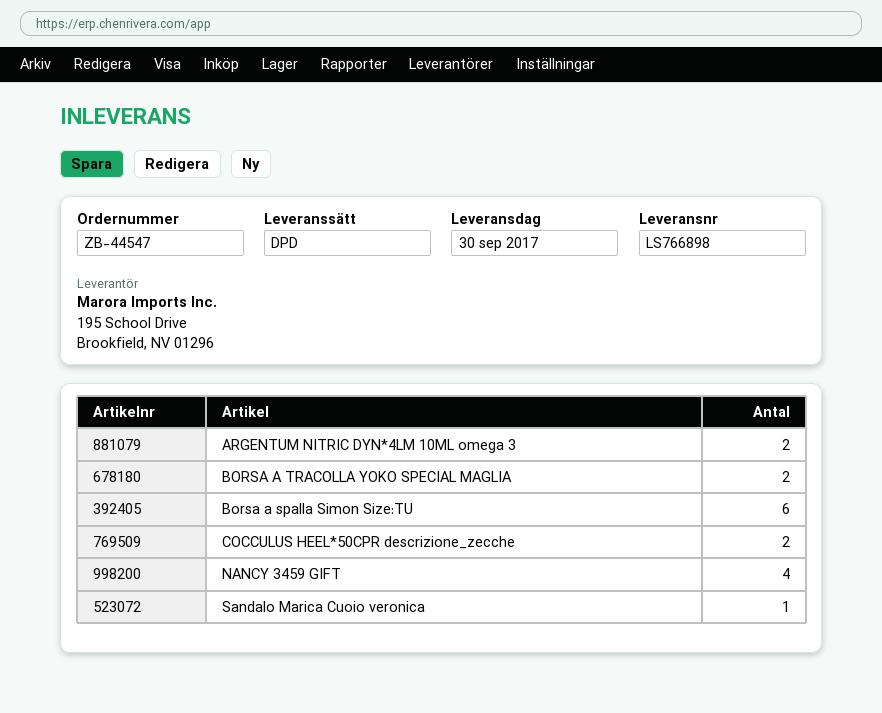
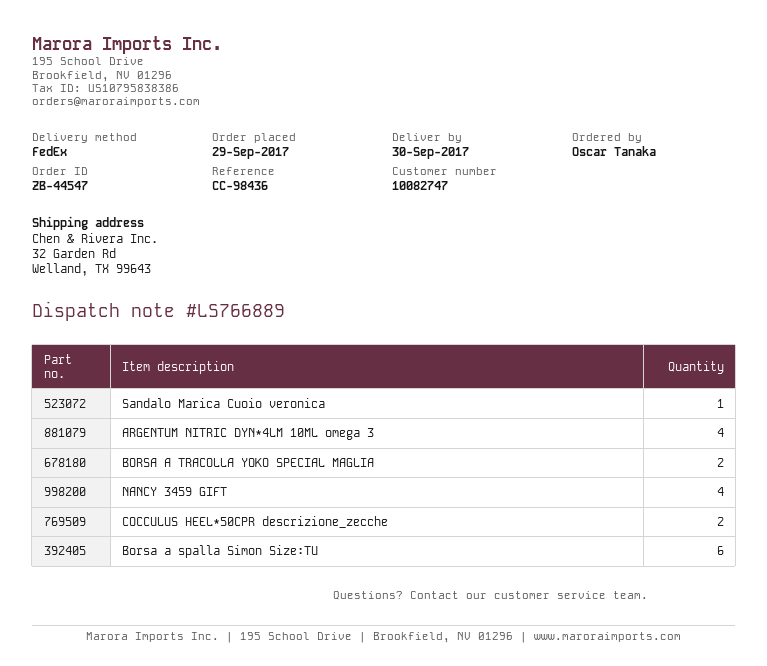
delivery note number: LS766898 -> LS766889
shipping method: DPD -> FedEx
ARGENTUM NITRIC DYN*4LM 10ML omega 3: 2 -> 4

